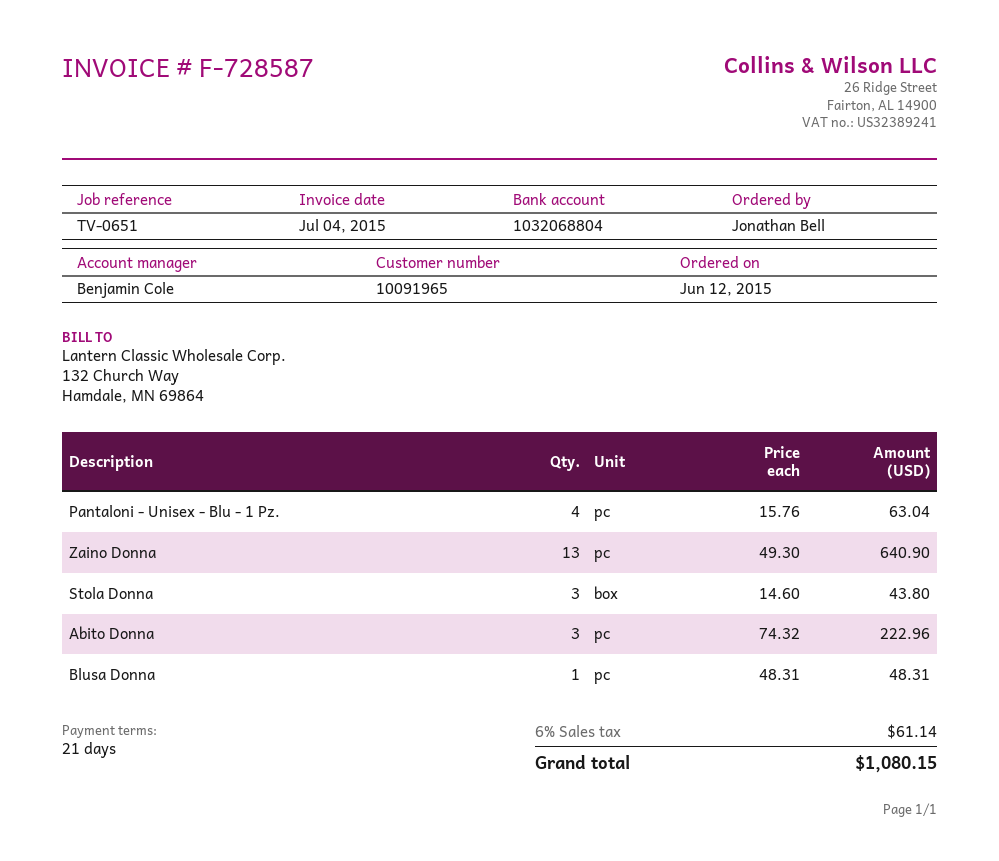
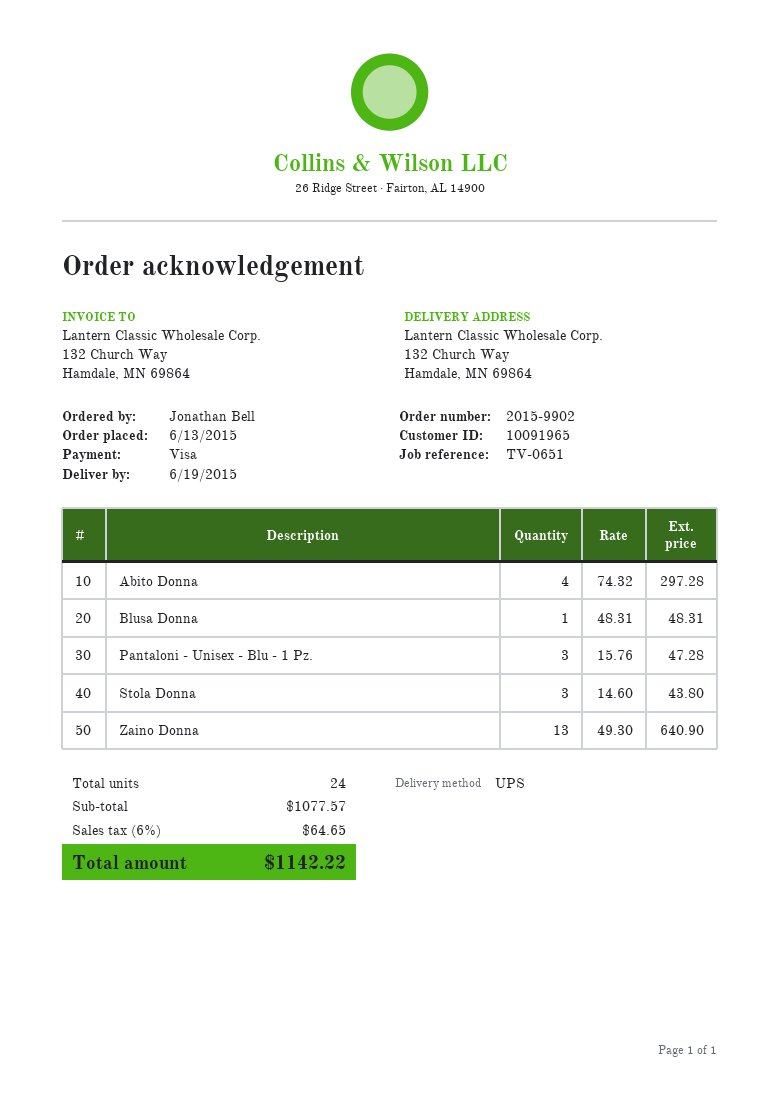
order date: 2015-06-12 -> 2015-06-13
Pantaloni - Unisex - Blu - 1 Pz.: 4 x 15.76 = 63.04 -> 3 x 15.76 = 47.28
Abito Donna: 3 x 74.32 = 222.96 -> 4 x 74.32 = 297.28
tax: 6% = 61.14 -> 6% = 64.65
total: 1080.15 -> 1142.22

